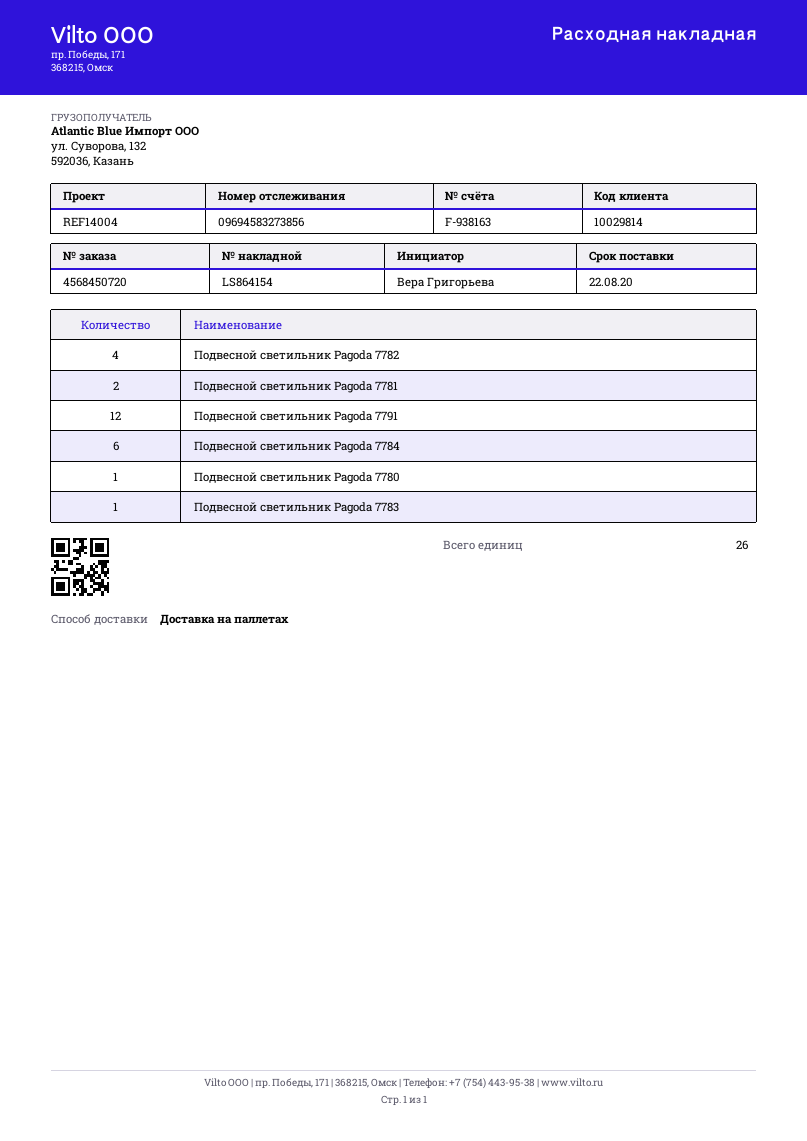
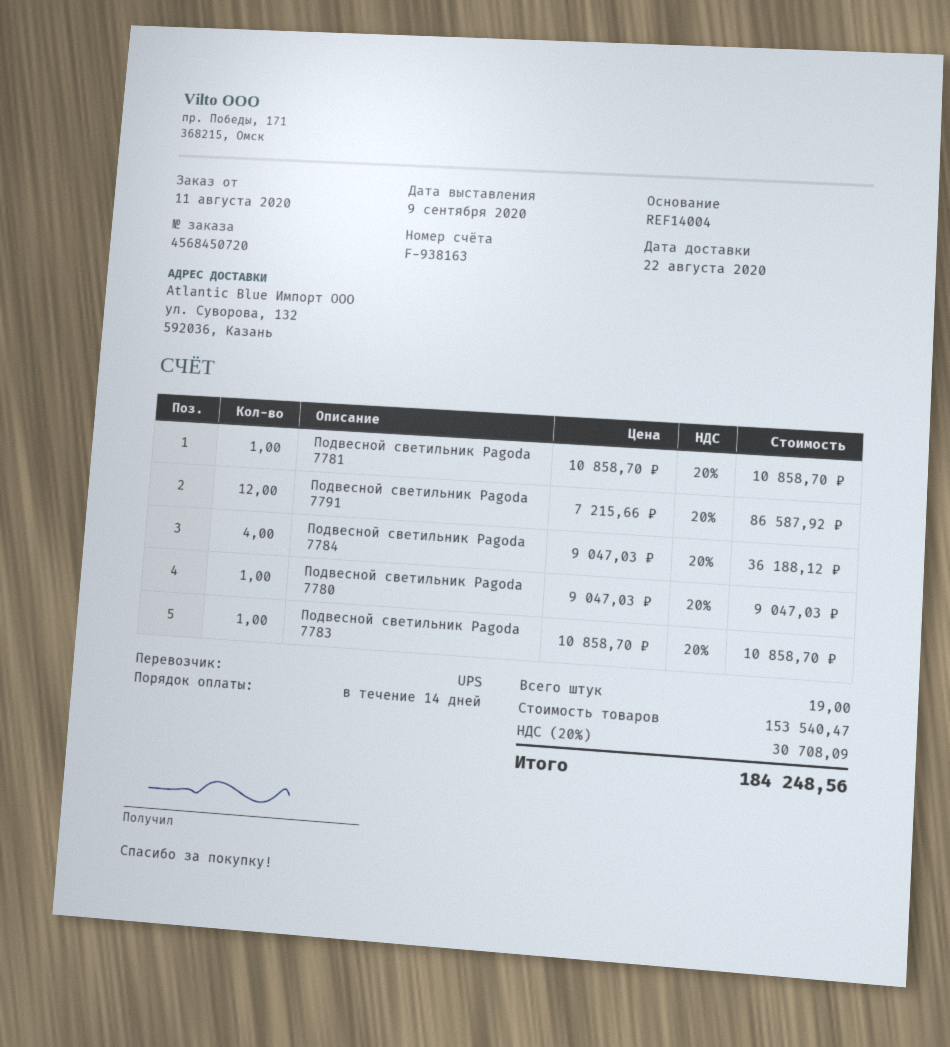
shipping method: pallet freight -> UPS
Подвесной светильник Pagoda 7782: 4 -> none
Подвесной светильник Pagoda 7781: 2 -> 1
Подвесной светильник Pagoda 7784: 6 -> 4
total quantity: 26 -> 19

